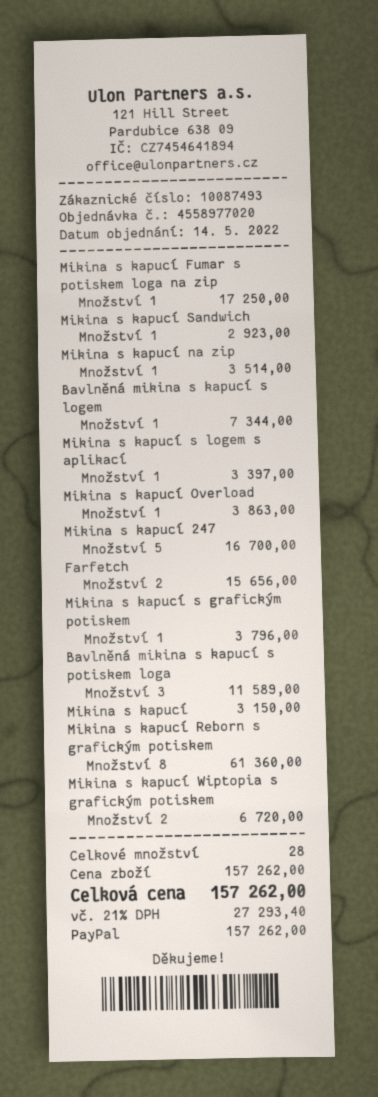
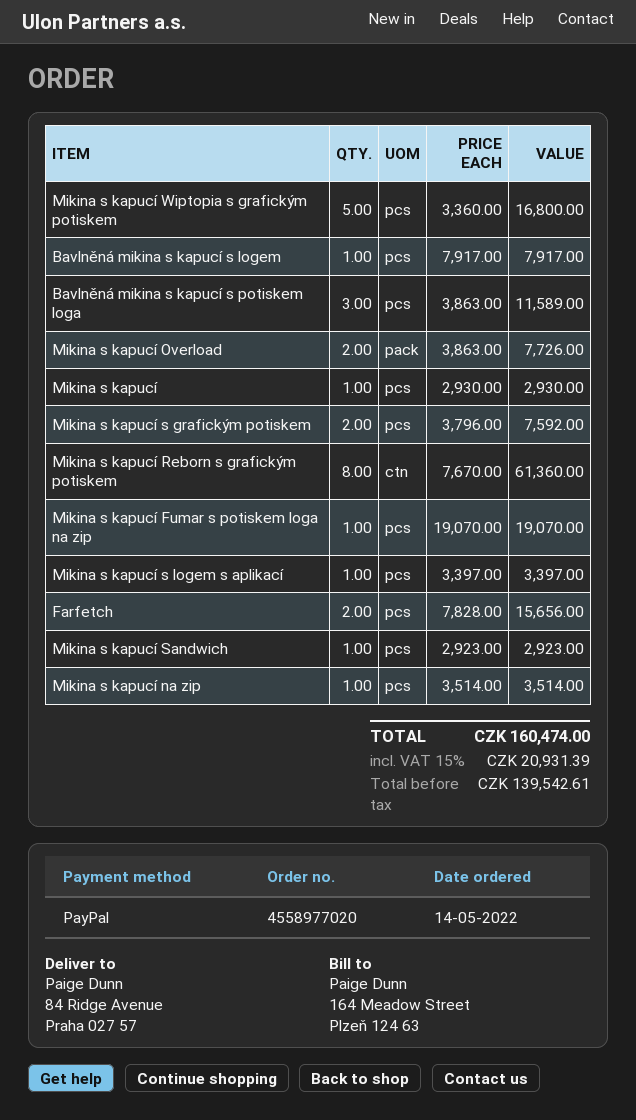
Mikina s kapucí Fumar s potiskem loga na zip: 1 for 17250.00 -> 1 for 19070.00
Bavlněná mikina s kapucí s logem: 1 for 7344.00 -> 1 for 7917.00
Mikina s kapucí Overload: 1 for 3863.00 -> 2 for 7726.00
Mikina s kapucí 247: 5 for 16700.00 -> none
Mikina s kapucí s grafickým potiskem: 1 for 3796.00 -> 2 for 7592.00
Mikina s kapucí: 1 for 3150.00 -> 1 for 2930.00
Mikina s kapucí Wiptopia s grafickým potiskem: 2 for 6720.00 -> 5 for 16800.00
tax: 21% = 27293.40 -> 15% = 20931.39
total: 157262.00 -> 160474.00

